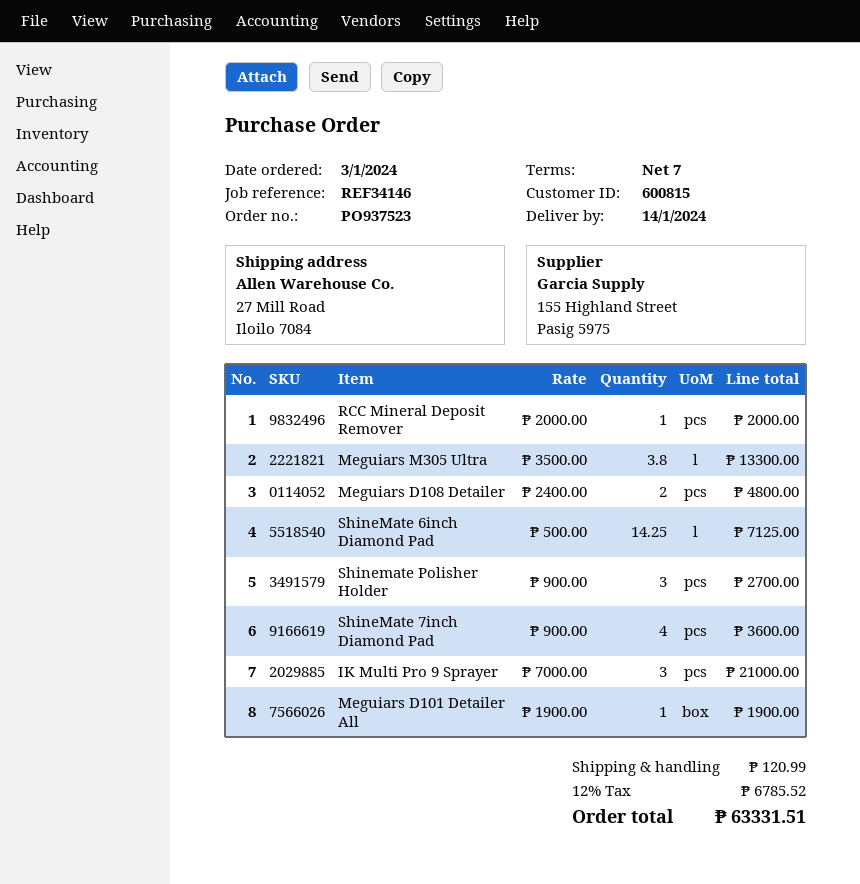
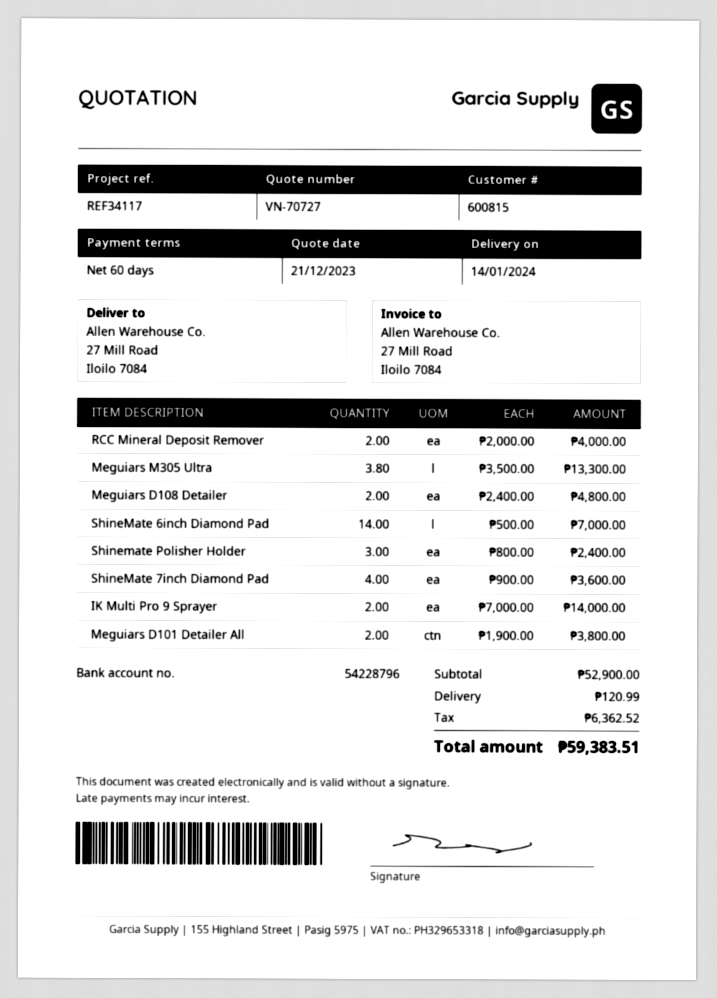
payment terms: 7 days -> 60 days
reference: REF34146 -> REF34117
RCC Mineral Deposit Remover: 1 x 2000.00 = 2000.00 -> 2 x 2000.00 = 4000.00
ShineMate 6inch Diamond Pad: 14.25 x 500.00 = 7125.00 -> 14 x 500.00 = 7000.00
Shinemate Polisher Holder: 3 x 900.00 = 2700.00 -> 3 x 800.00 = 2400.00
IK Multi Pro 9 Sprayer: 3 x 7000.00 = 21000.00 -> 2 x 7000.00 = 14000.00
Meguiars D101 Detailer All: 1 x 1900.00 = 1900.00 -> 2 x 1900.00 = 3800.00
tax: 6785.52 -> 6362.52
total: 63331.51 -> 59383.51

